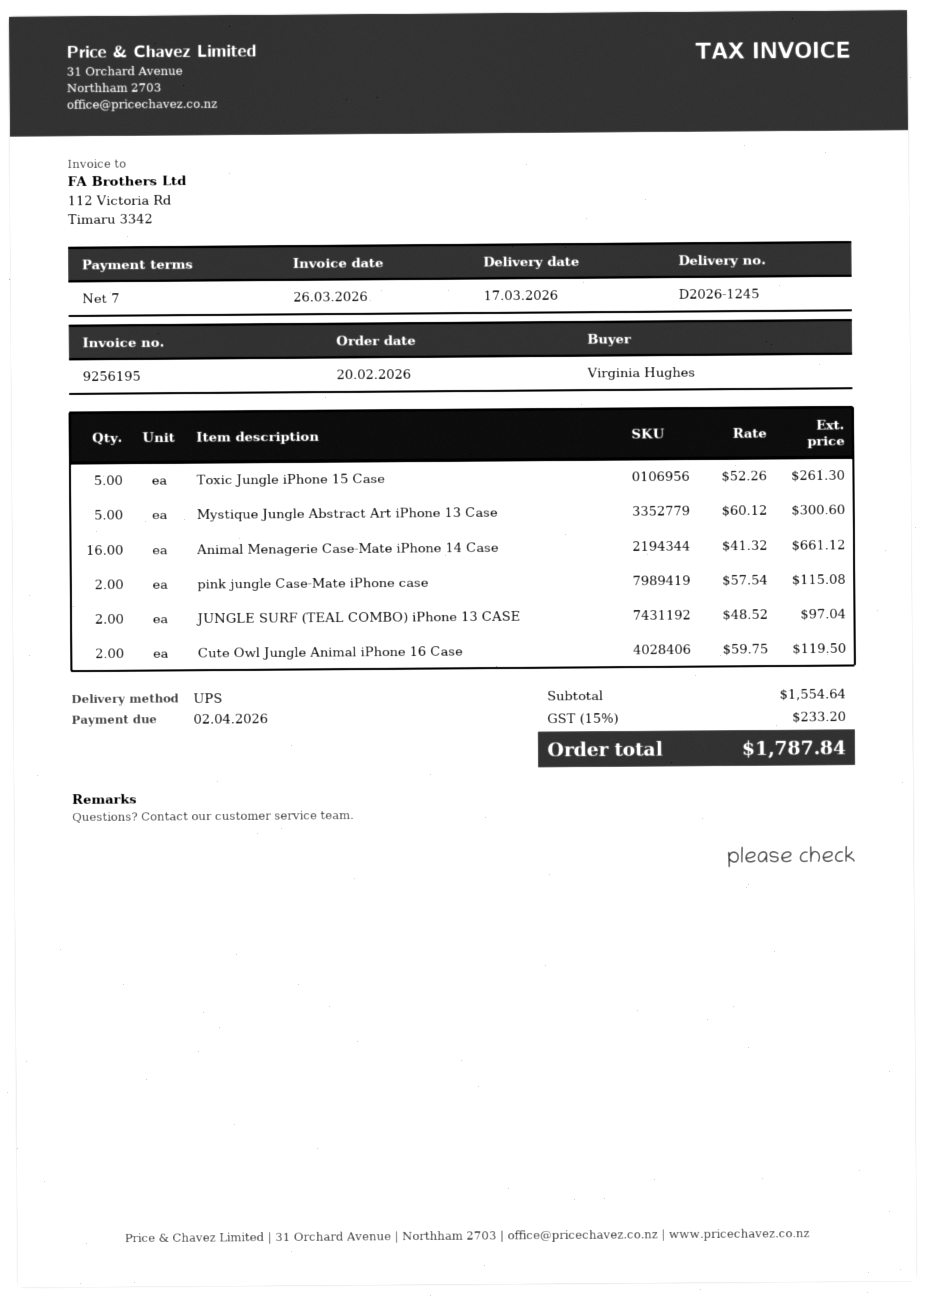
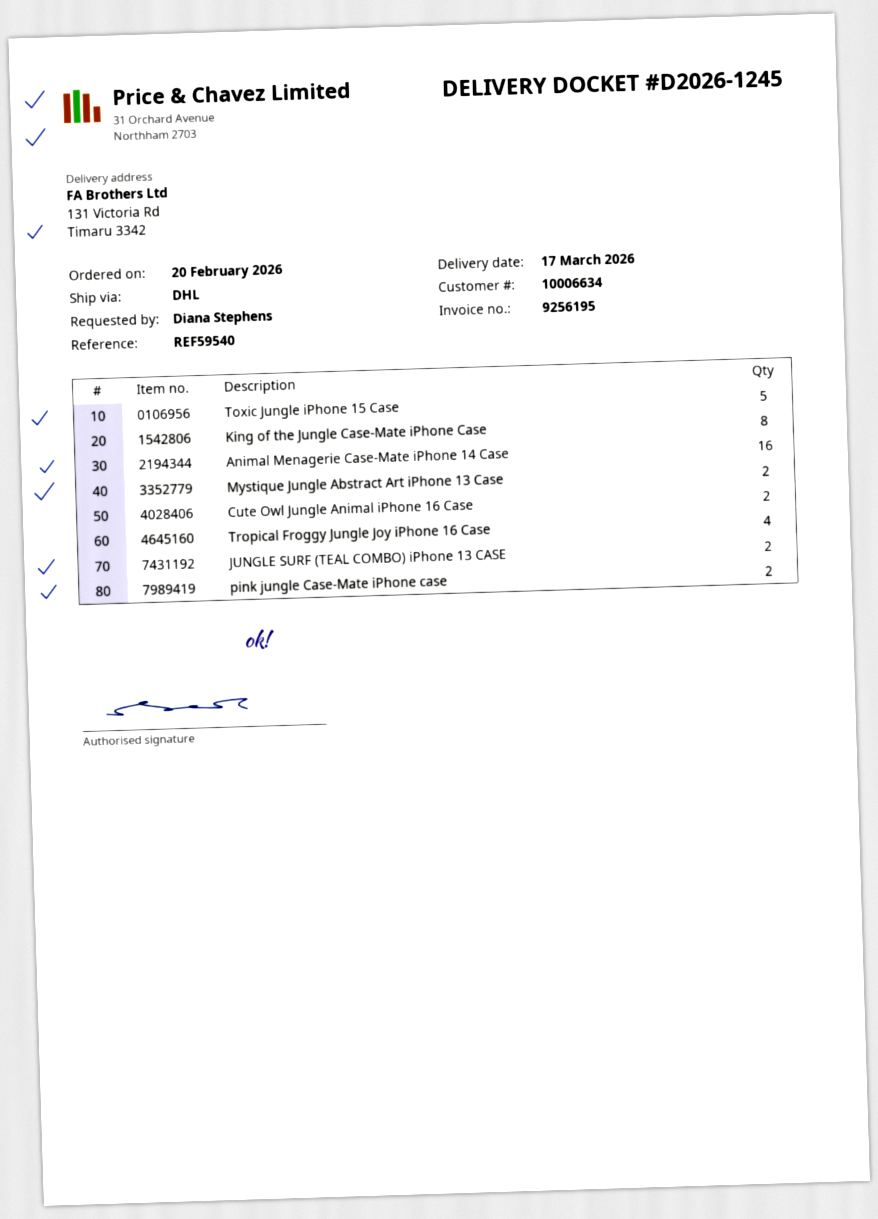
ordered by: Virginia Hughes -> Diana Stephens
shipping method: UPS -> DHL
Mystique Jungle Abstract Art iPhone 13 Case: 5 -> 2
King of the Jungle Case-Mate iPhone Case: none -> 8
Tropical Froggy Jungle Joy iPhone 16 Case: none -> 4

